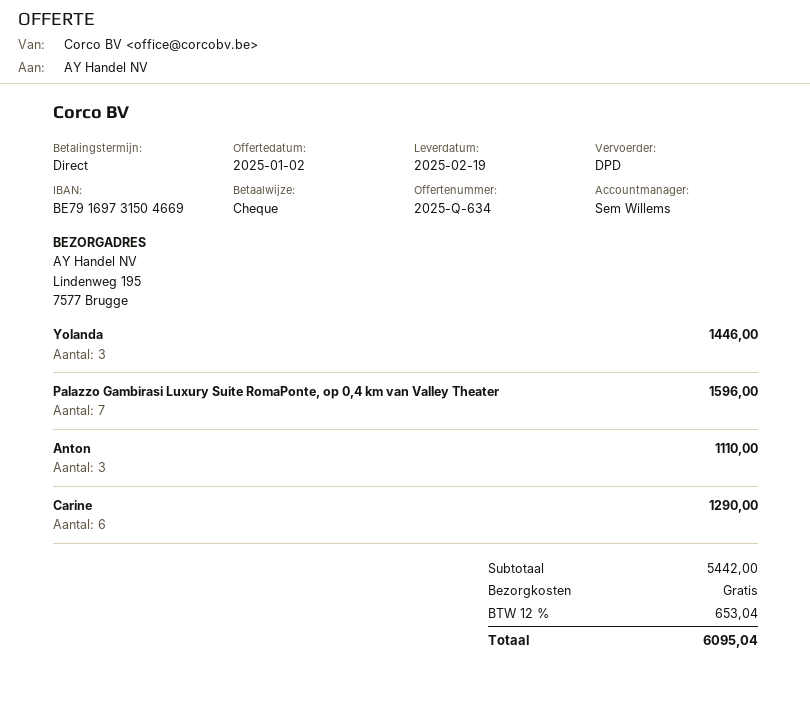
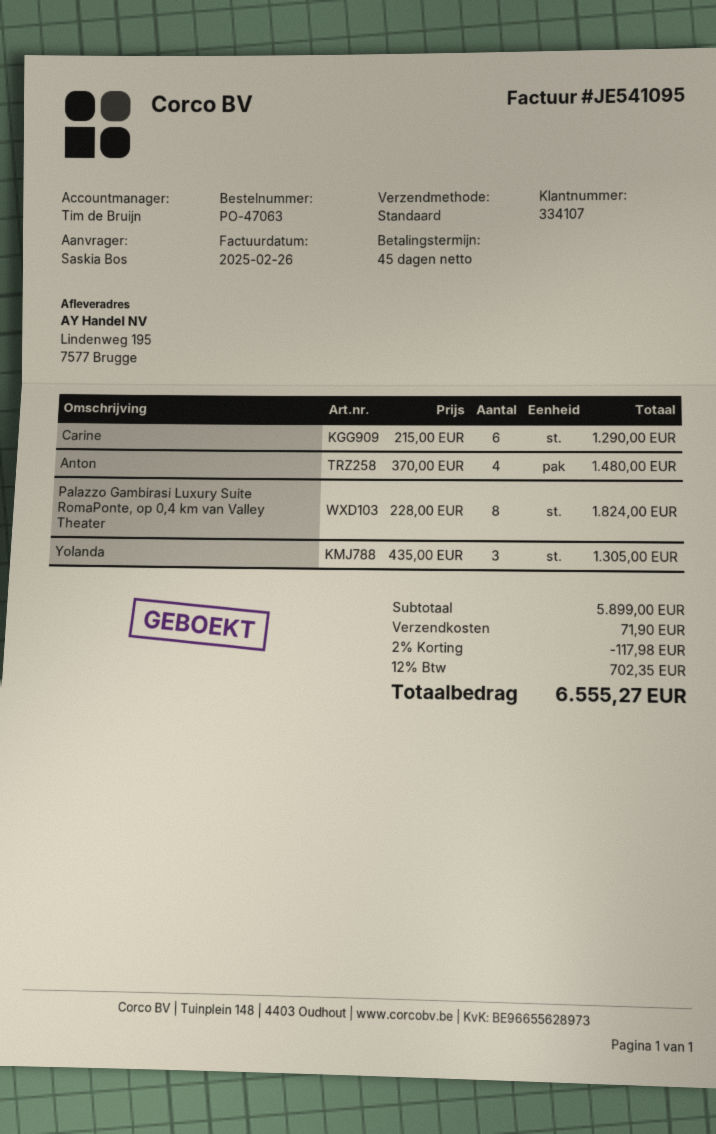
payment terms: on receipt -> 45 days
sales rep: Sem Willems -> Tim de Bruijn
shipping method: DPD -> standard
Yolanda: 3 for 1446.00 -> 3 for 1305.00
Palazzo Gambirasi Luxury Suite RomaPonte, op 0,4 km van Valley Theater: 7 for 1596.00 -> 8 for 1824.00
Anton: 3 for 1110.00 -> 4 for 1480.00
subtotal: 5442.00 -> 5899.00
discount: none -> 2% = 117.98
shipping: 0.00 -> 71.90
tax: 12% = 653.04 -> 12% = 702.35
total: 6095.04 -> 6555.27

